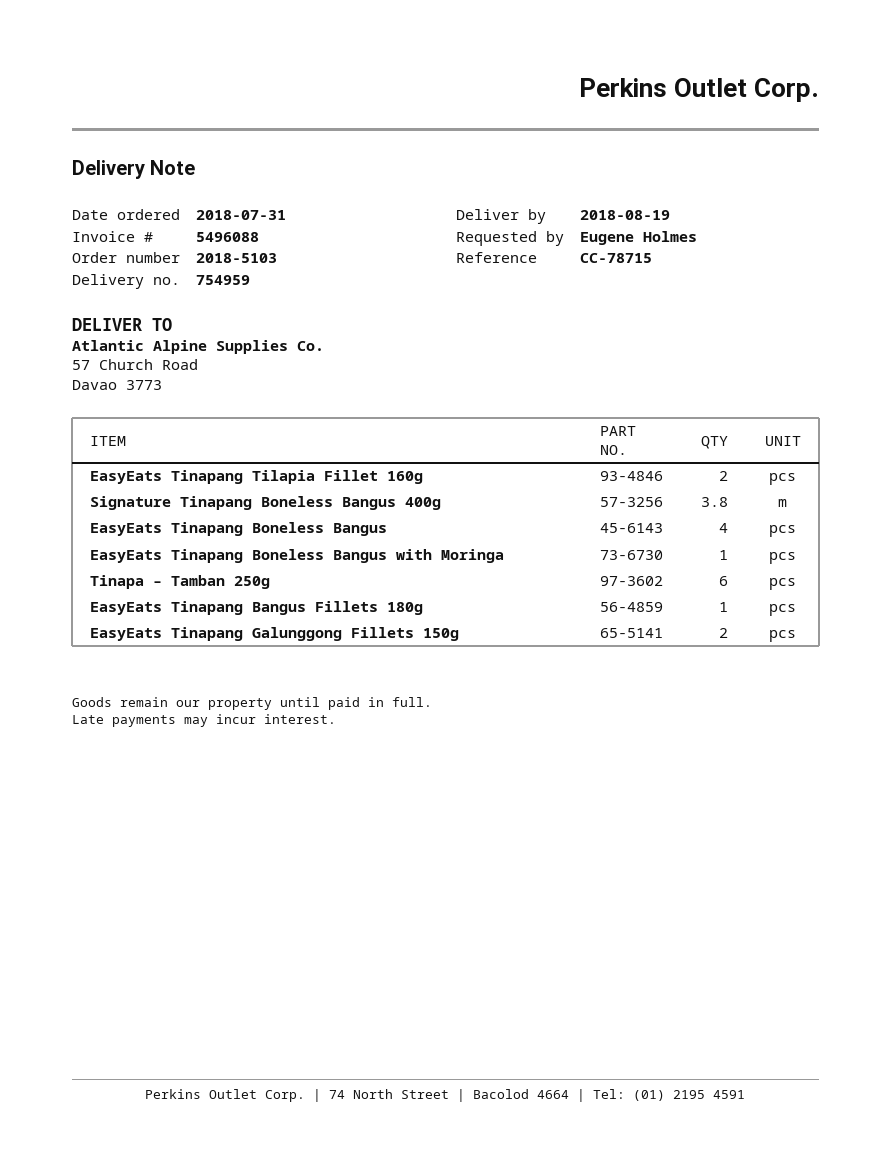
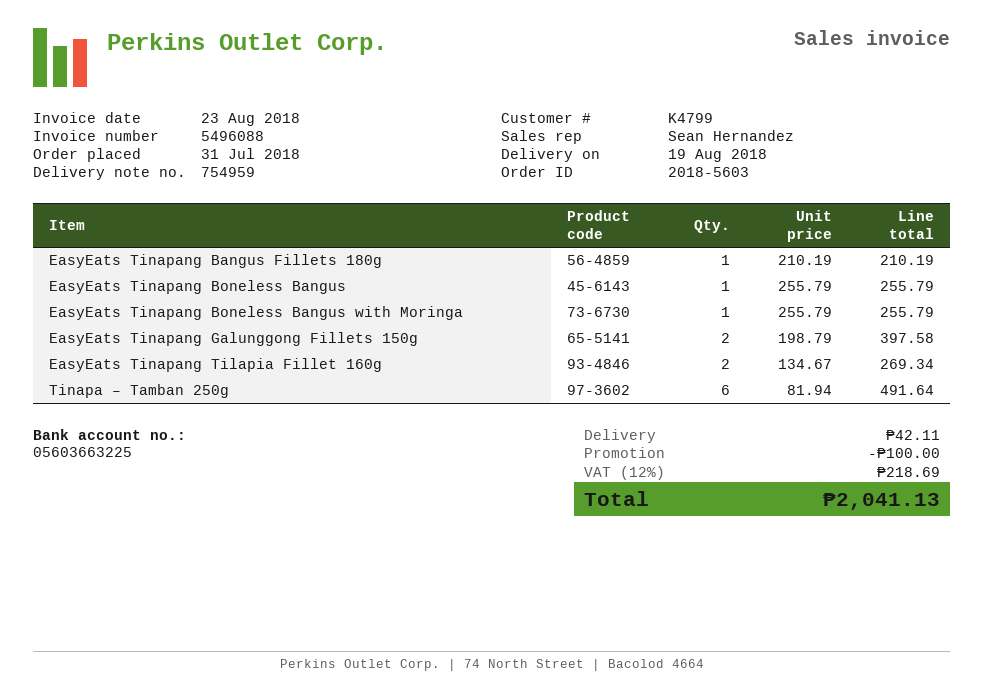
order number: 2018-5103 -> 2018-5603
Signature Tinapang Boneless Bangus 400g: 3.8 -> none
EasyEats Tinapang Boneless Bangus: 4 -> 1

